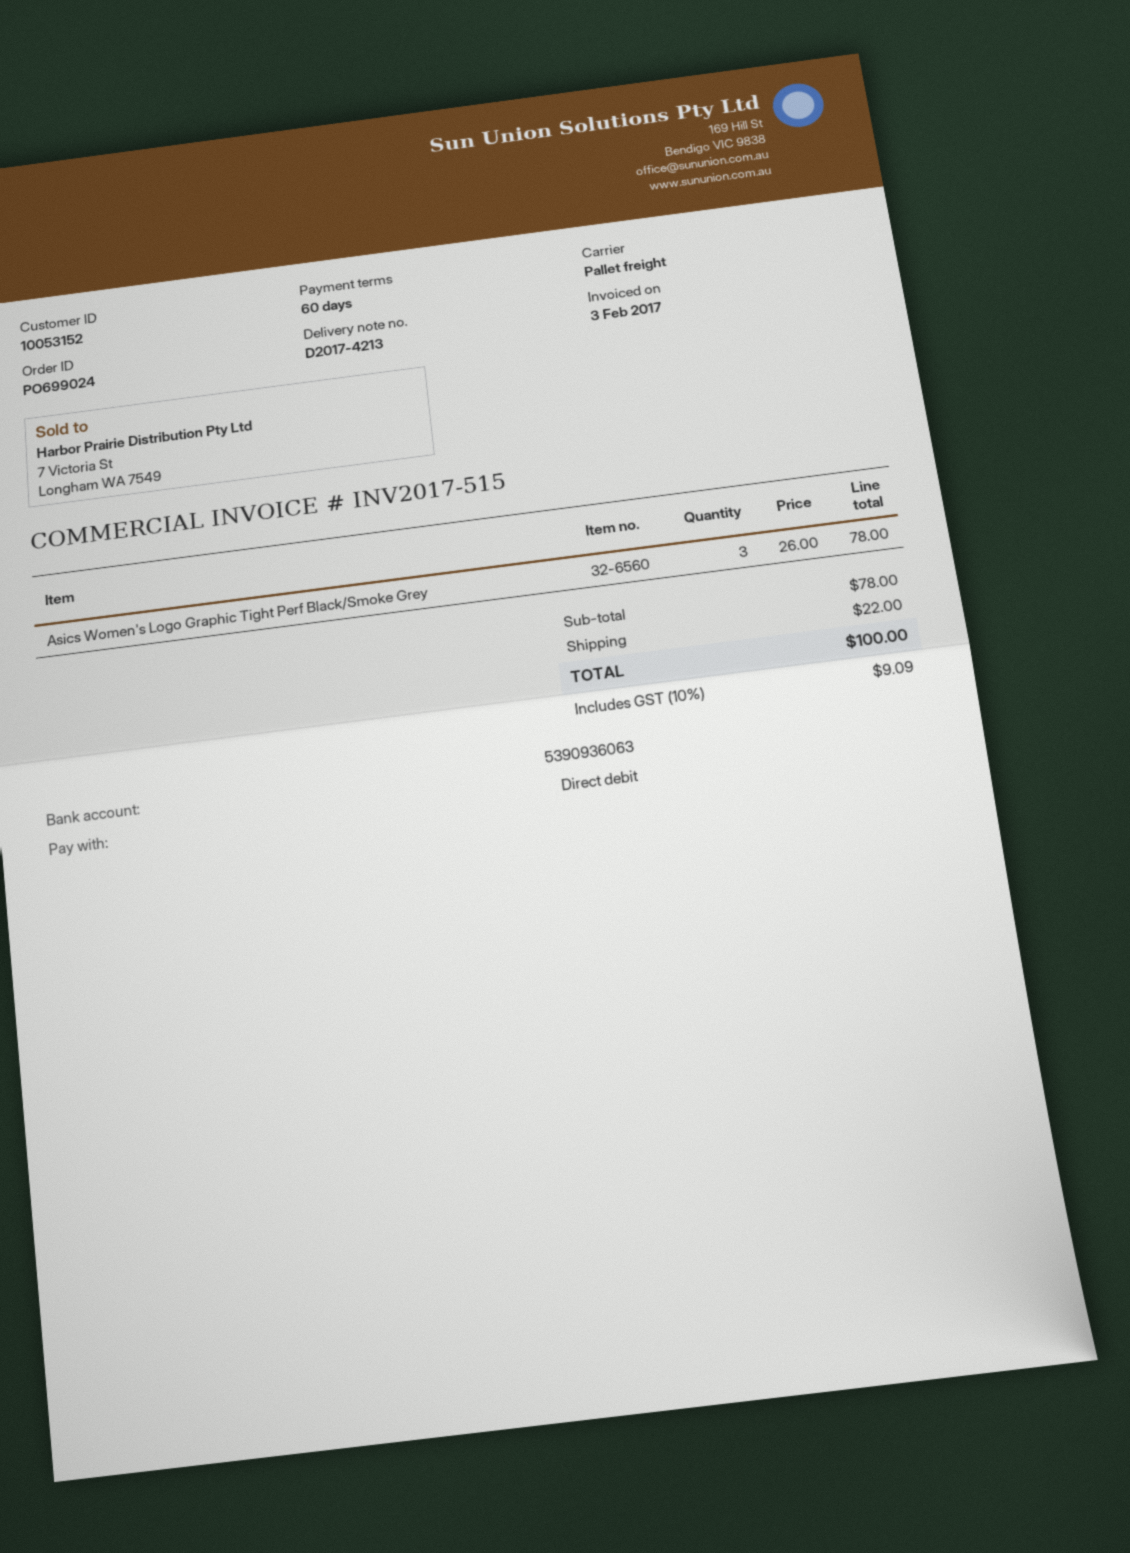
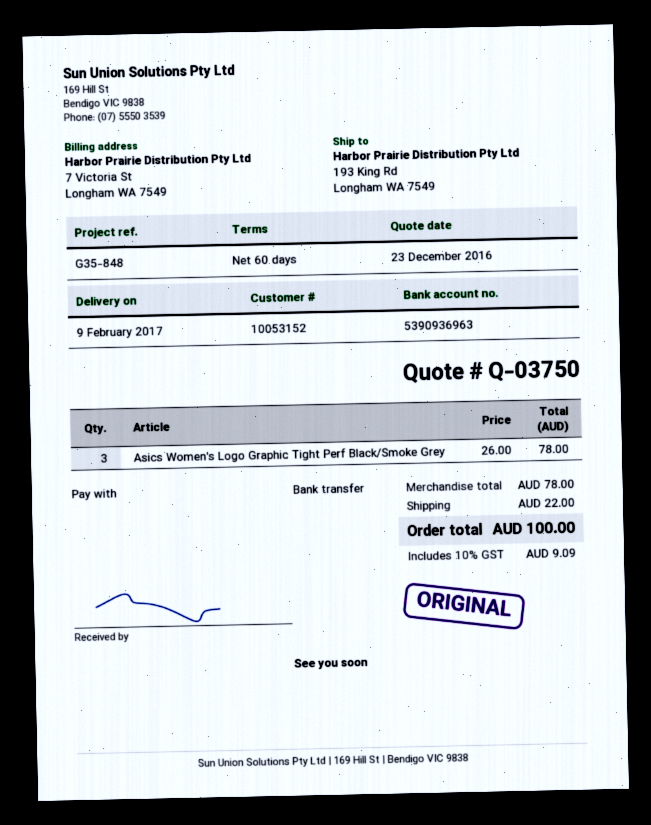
payment method: direct debit -> bank transfer
bank account: 5390936063 -> 5390936963

